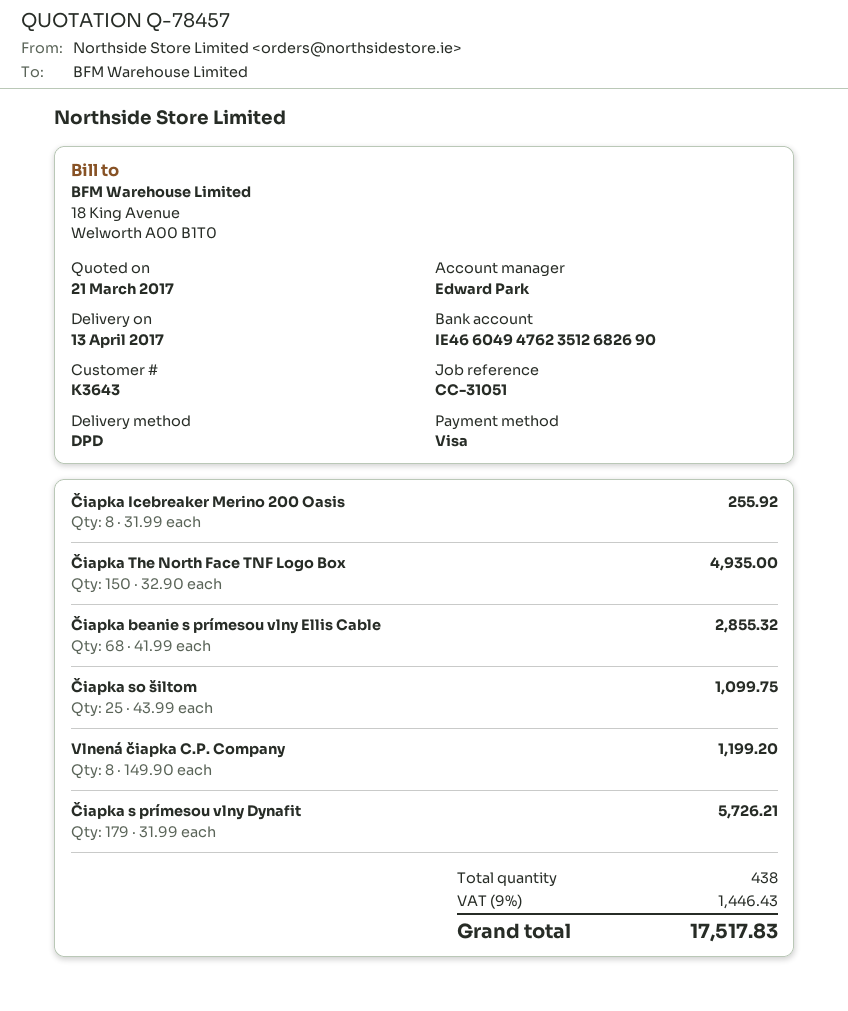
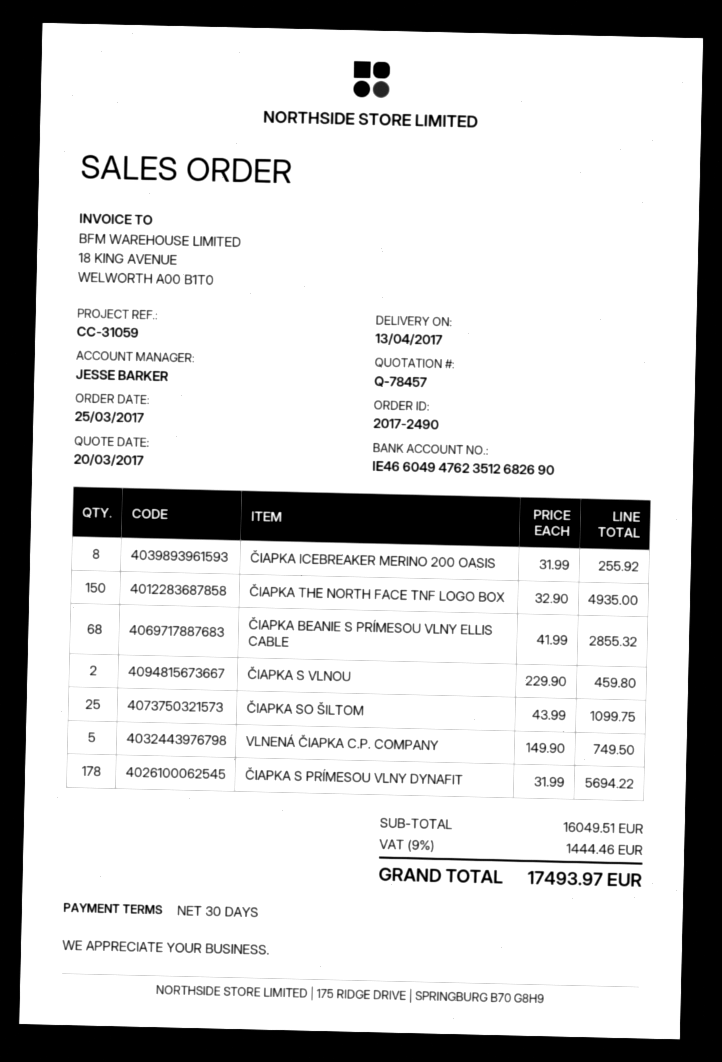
quote date: 2017-03-21 -> 2017-03-20
reference: CC-31051 -> CC-31059
sales rep: Edward Park -> JESSE BARKER
Vlnená čiapka C.P. Company: 8 x 149.90 = 1199.20 -> 5 x 149.90 = 749.50
Čiapka s prímesou vlny Dynafit: 179 x 31.99 = 5726.21 -> 178 x 31.99 = 5694.22
ČIAPKA S VLNOU: none -> 2 x 229.90 = 459.80
tax: 9% = 1446.43 -> 9% = 1444.46
total: 17517.83 -> 17493.97

